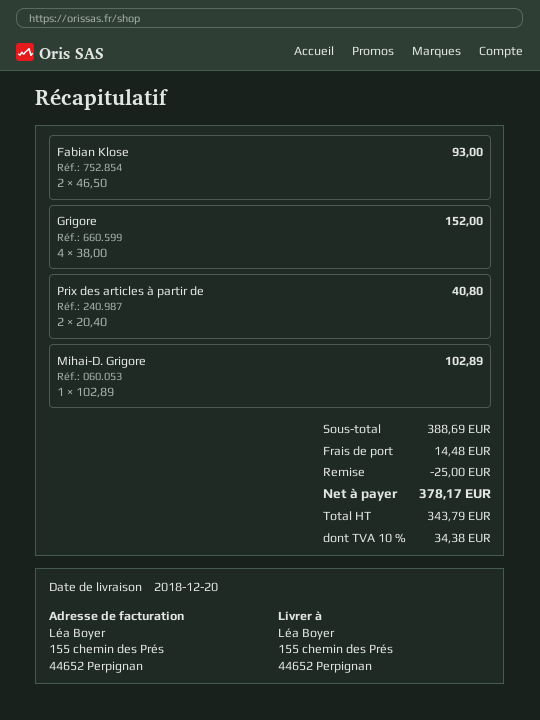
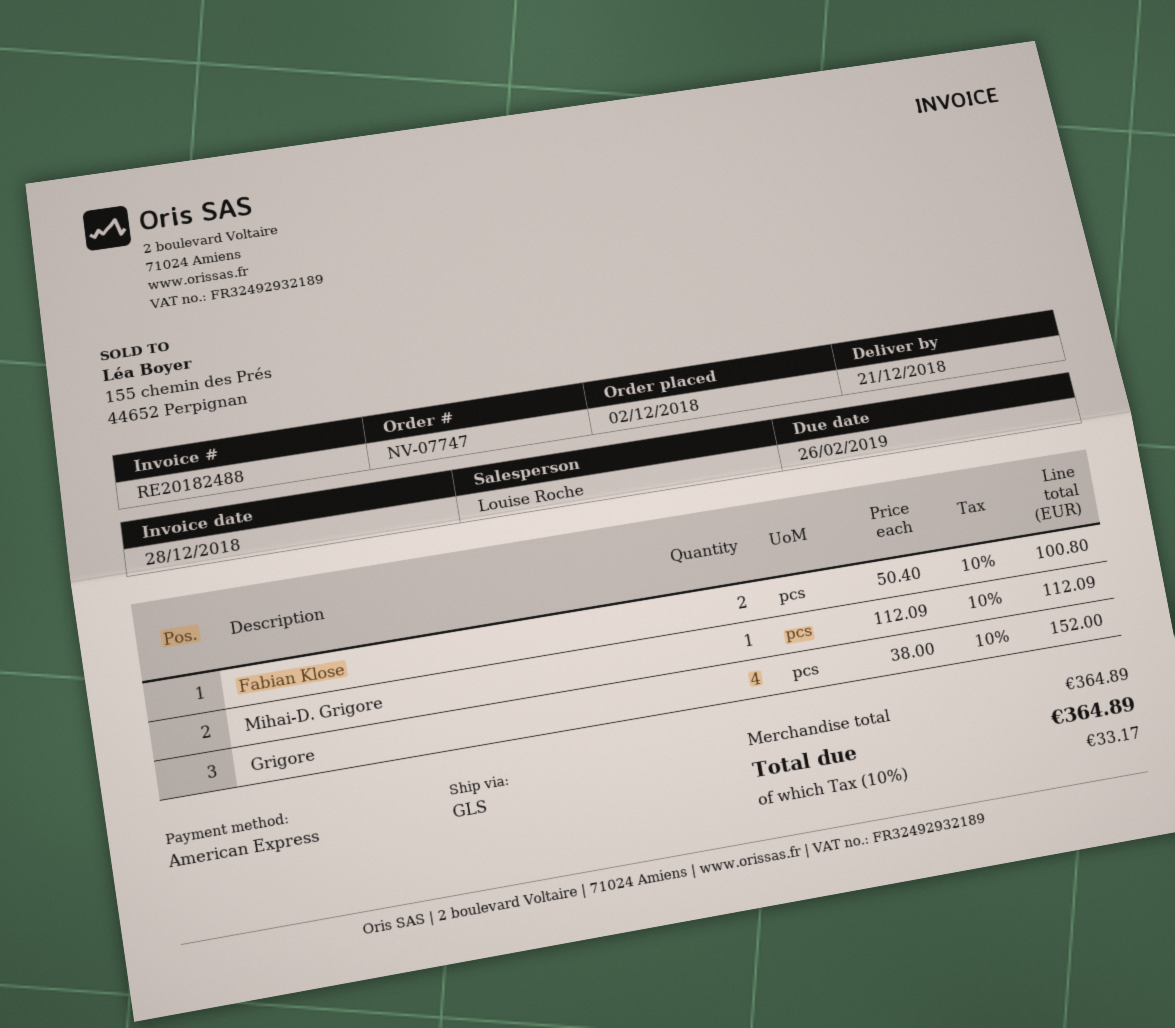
delivery date: 2018-12-20 -> 2018-12-21
Fabian Klose: 2 x 46.50 = 93.00 -> 2 x 50.40 = 100.80
Prix des articles à partir de: 2 x 20.40 = 40.80 -> none
Mihai-D. Grigore: 1 x 102.89 = 102.89 -> 1 x 112.09 = 112.09
subtotal: 388.69 -> 364.89
discount: 25.00 -> none
shipping: 14.48 -> none
tax: 10% = 34.38 -> 10% = 33.17
total: 378.17 -> 364.89

